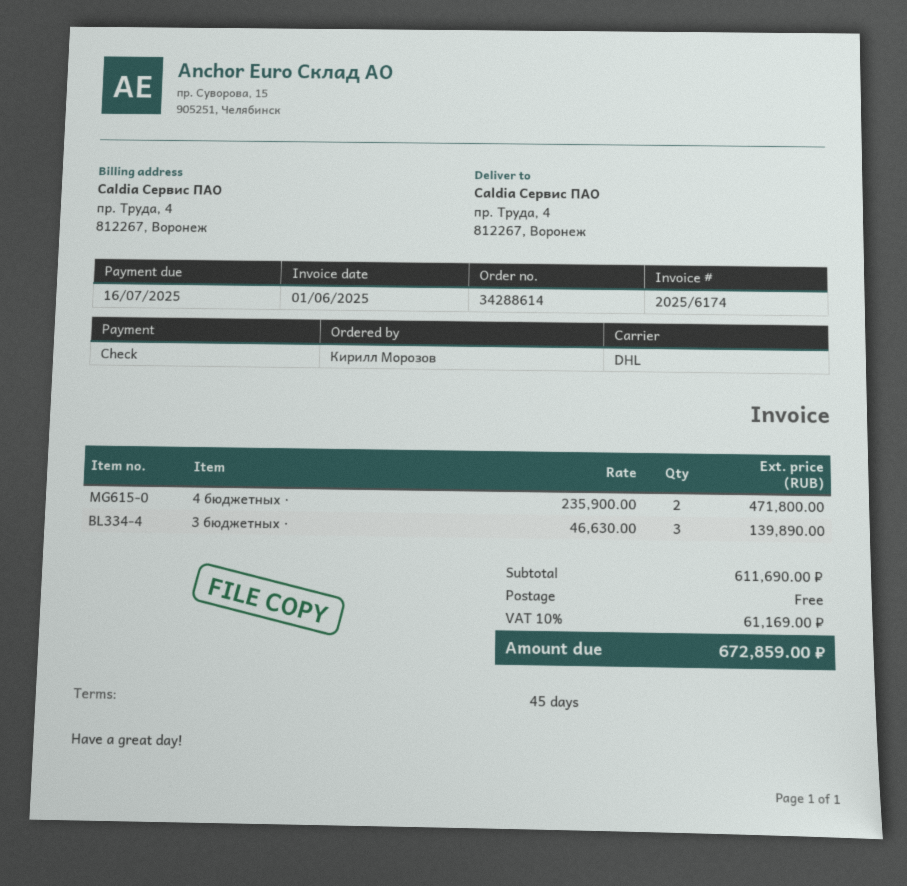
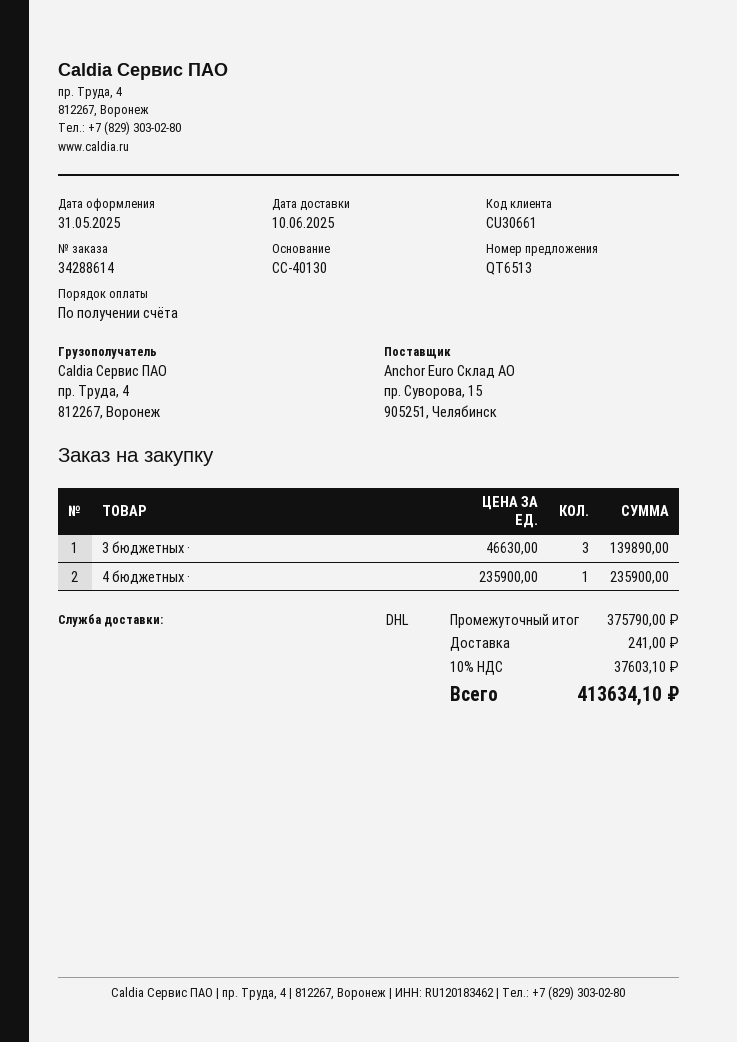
payment terms: 45 days -> on receipt
4 бюджетных ·: 2 x 235900.00 = 471800.00 -> 1 x 235900.00 = 235900.00
subtotal: 611690.00 -> 375790.00
shipping: 0.00 -> 241.00
tax: 10% = 61169.00 -> 10% = 37603.10
total: 672859.00 -> 413634.10

